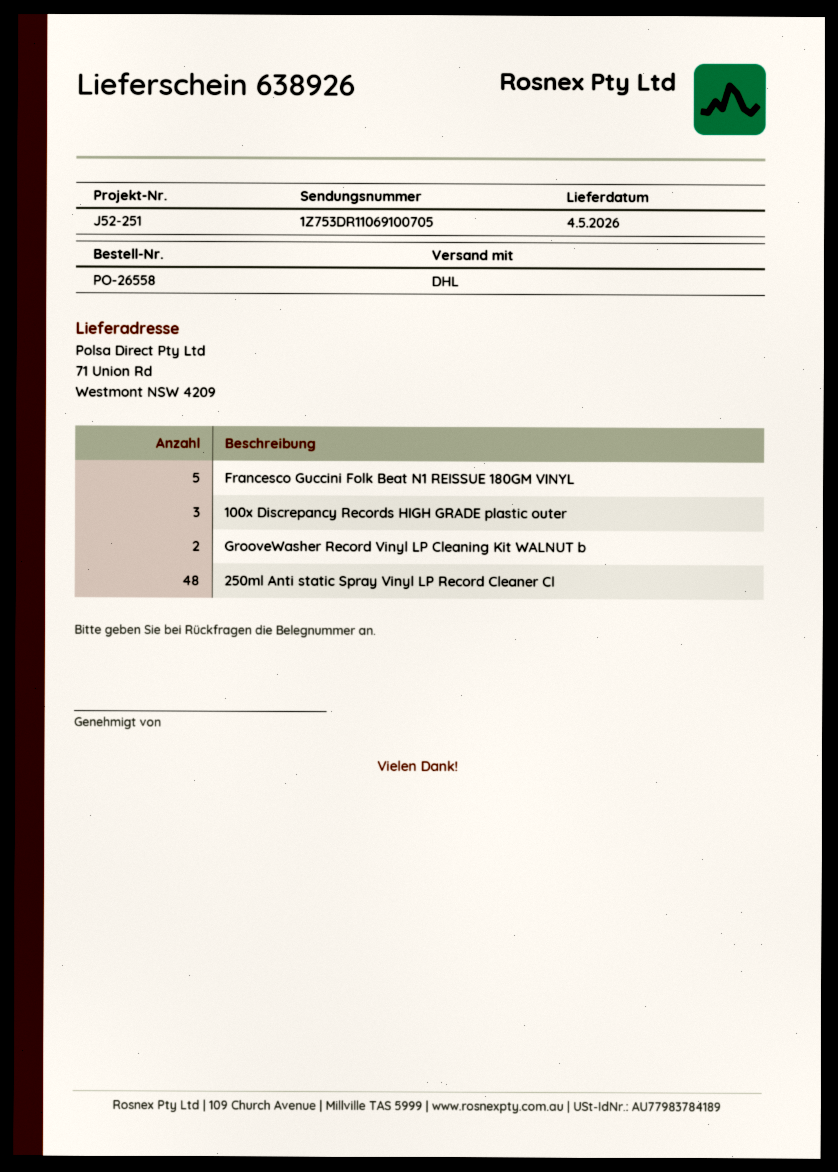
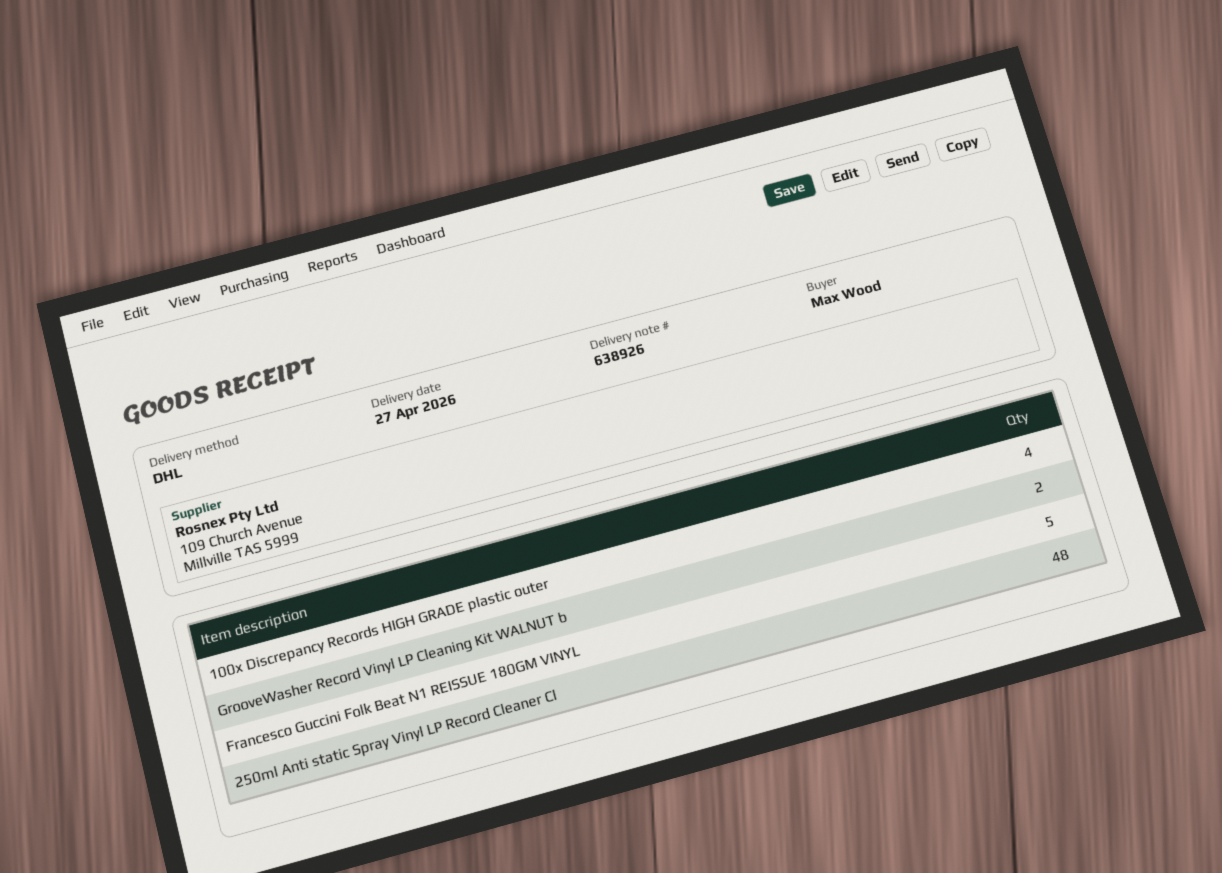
delivery date: 2026-05-04 -> 2026-04-27
100x Discrepancy Records HIGH GRADE plastic outer: 3 -> 4

